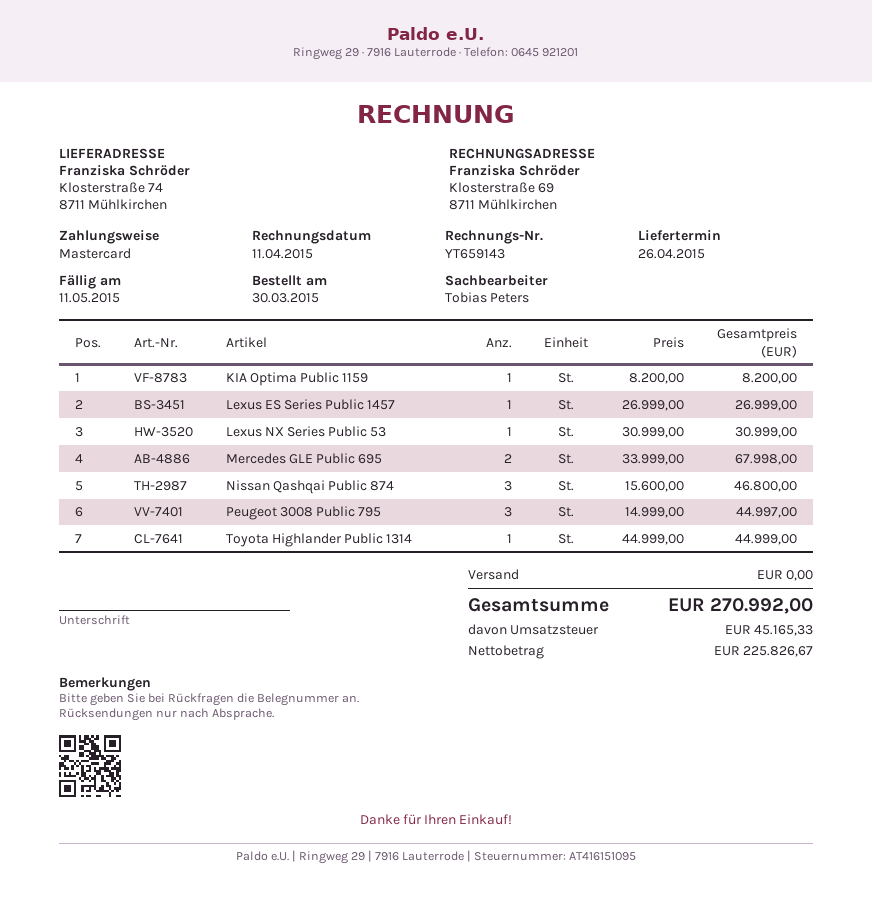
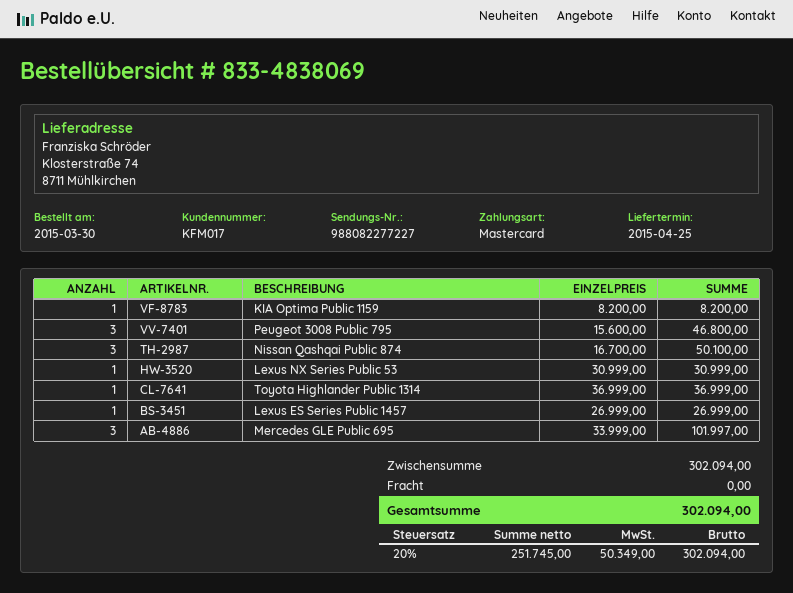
delivery date: 2015-04-26 -> 2015-04-25
Mercedes GLE Public 695: 2 x 33999.00 = 67998.00 -> 3 x 33999.00 = 101997.00
Nissan Qashqai Public 874: 3 x 15600.00 = 46800.00 -> 3 x 16700.00 = 50100.00
Peugeot 3008 Public 795: 3 x 14999.00 = 44997.00 -> 3 x 15600.00 = 46800.00
Toyota Highlander Public 1314: 1 x 44999.00 = 44999.00 -> 1 x 36999.00 = 36999.00
net: 225826.67 -> 251745.00
tax: 45165.33 -> 50349.00
total: 270992.00 -> 302094.00

